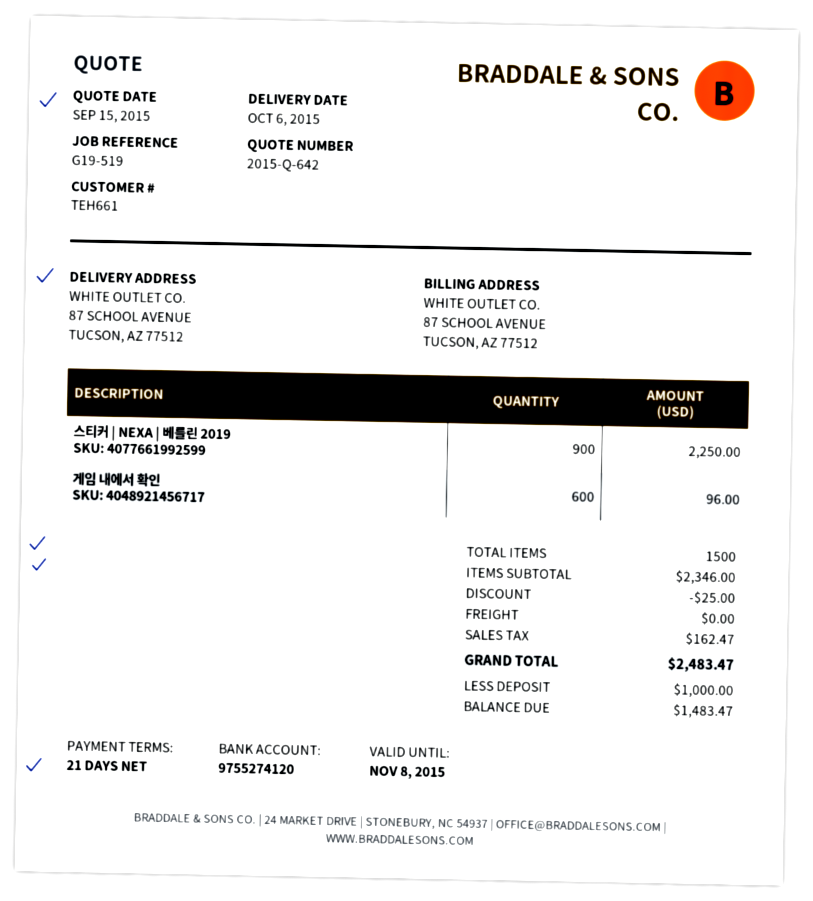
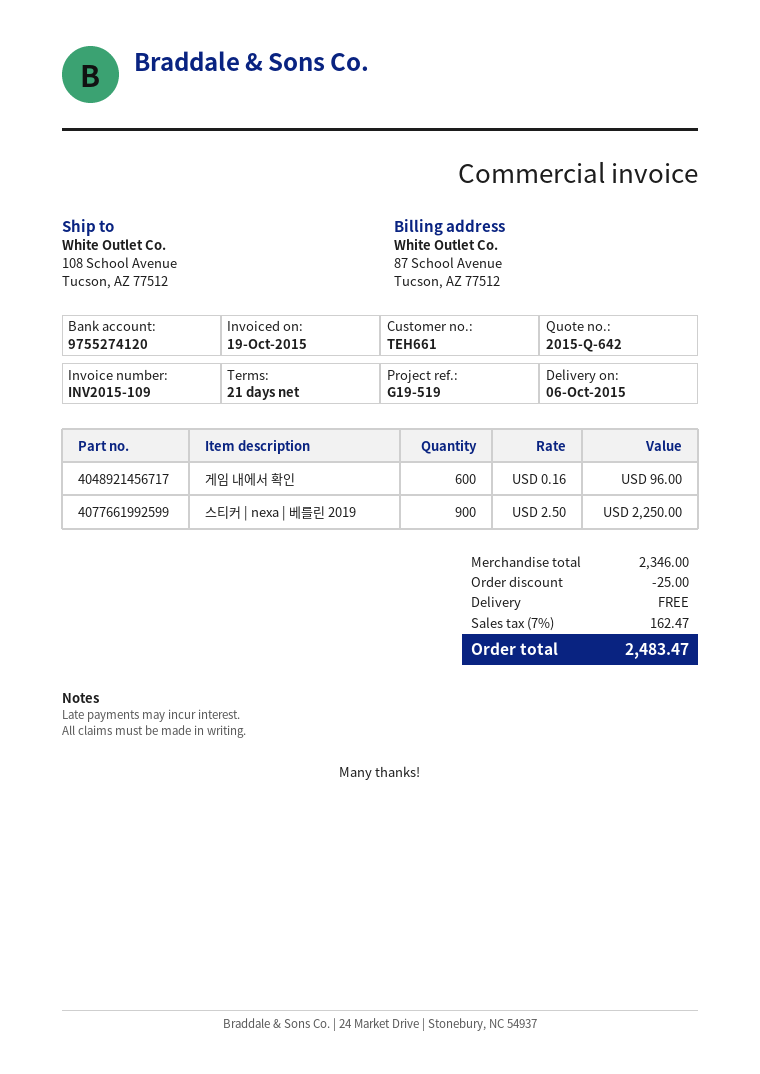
ship to: 87 SCHOOL AVENUE, TUCSON, AZ 77512 -> 108 School Avenue, Tucson, AZ 77512

